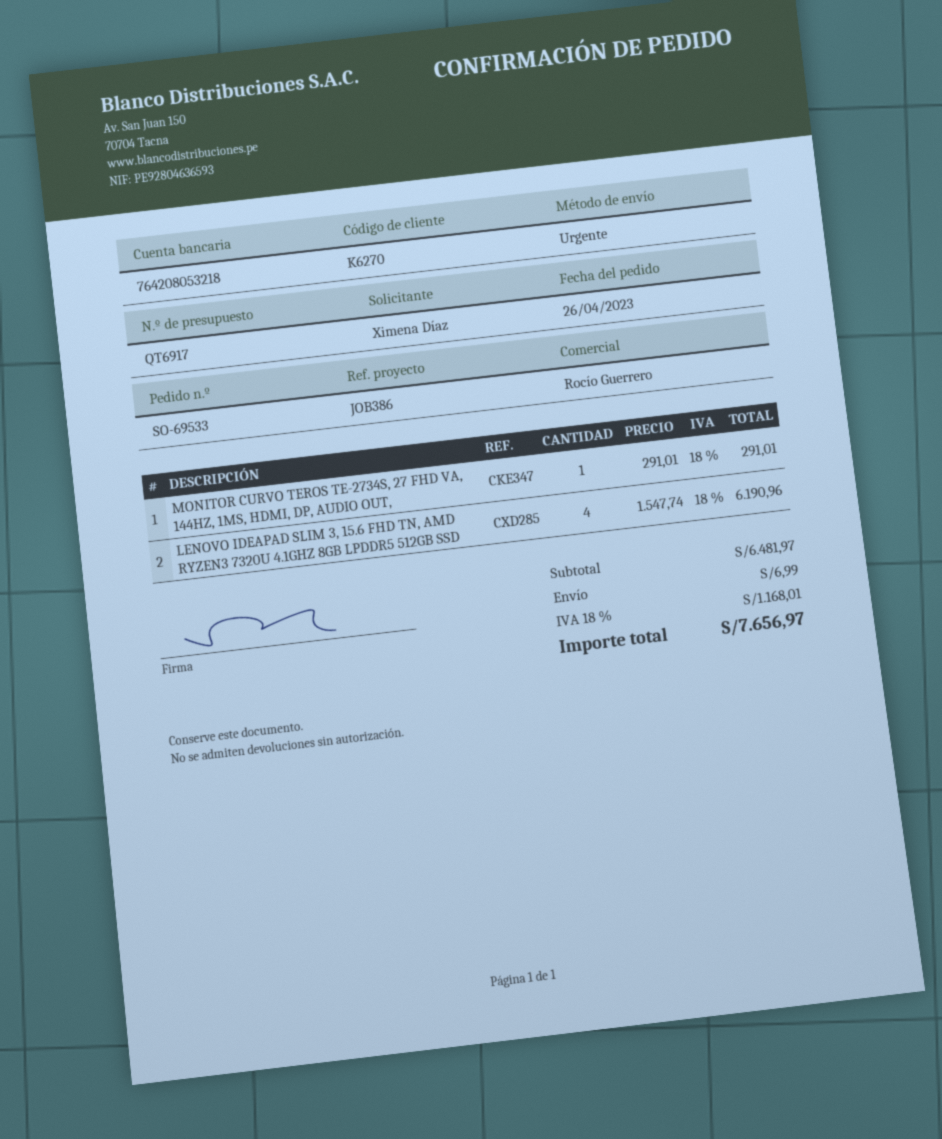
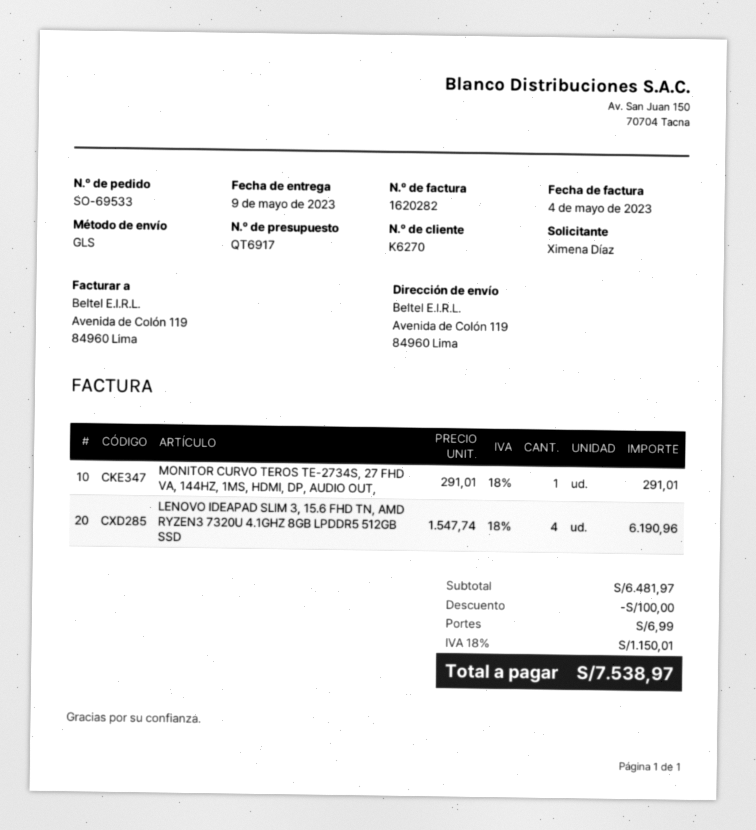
shipping method: express -> GLS
discount: none -> 100.00
tax: 18% = 1168.01 -> 18% = 1150.01
total: 7656.97 -> 7538.97

